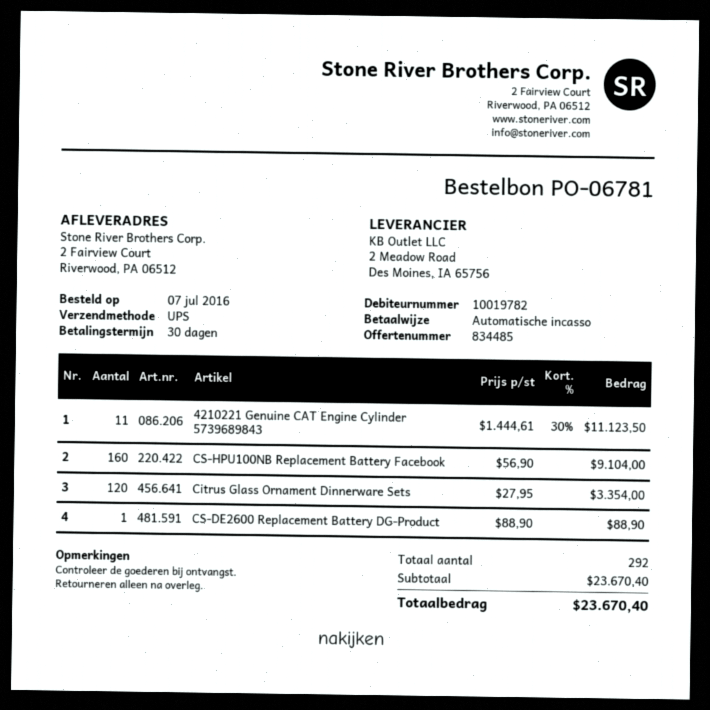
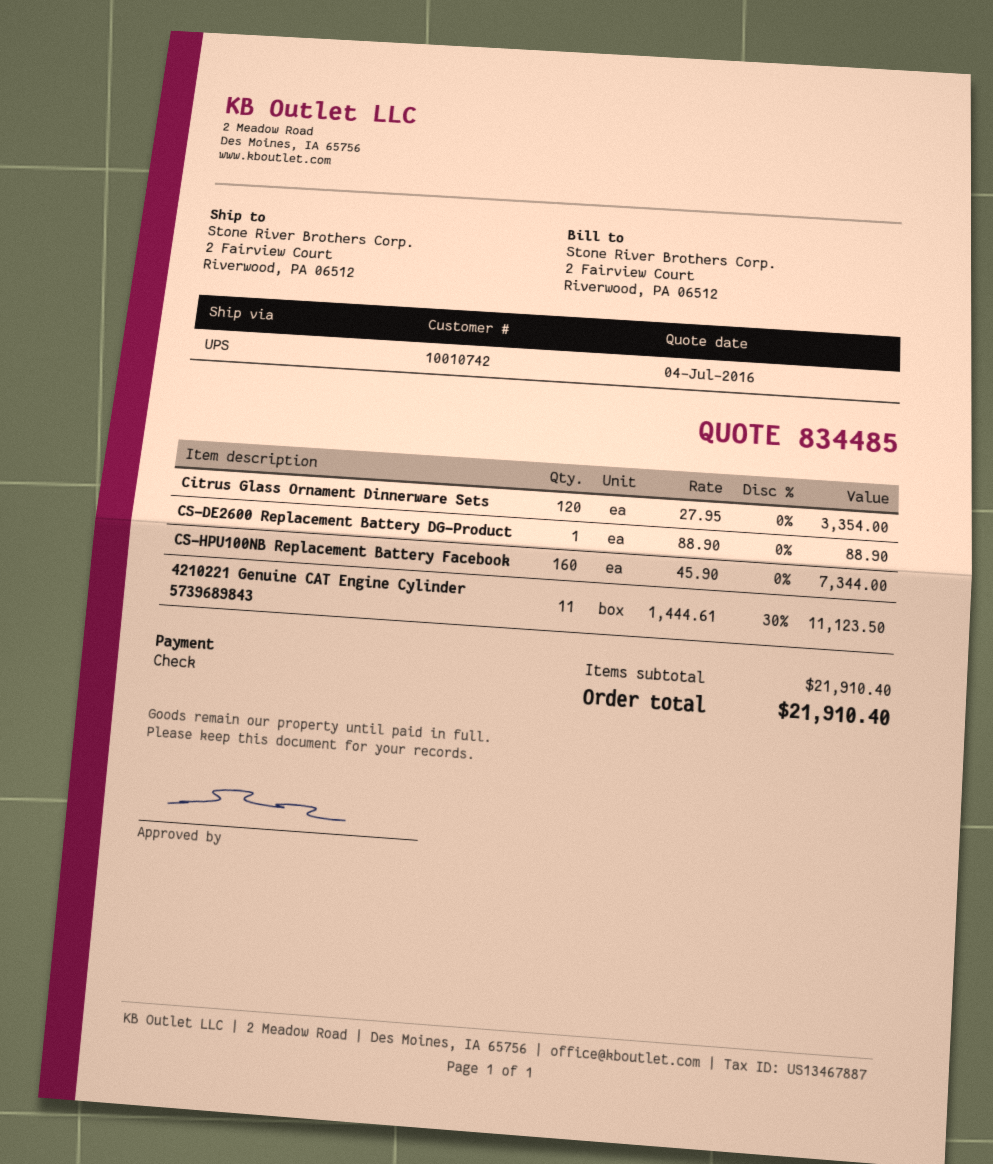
customer number: 10019782 -> 10010742
payment method: direct debit -> cheque
CS-HPU100NB Replacement Battery Facebook: 160 x 56.90 = 9104.00 -> 160 x 45.90 = 7344.00
subtotal: 23670.40 -> 21910.40
total: 23670.40 -> 21910.40

